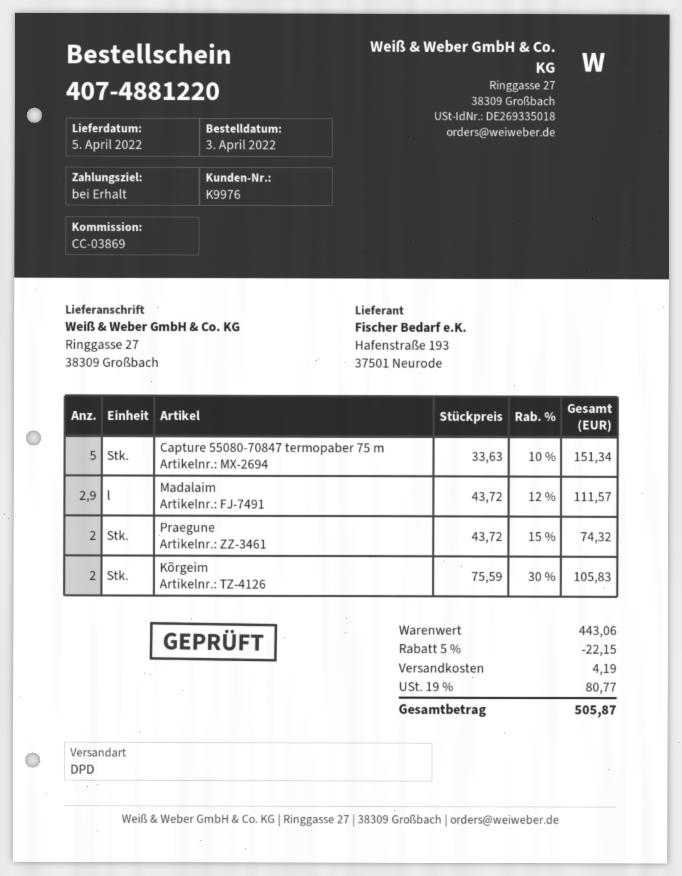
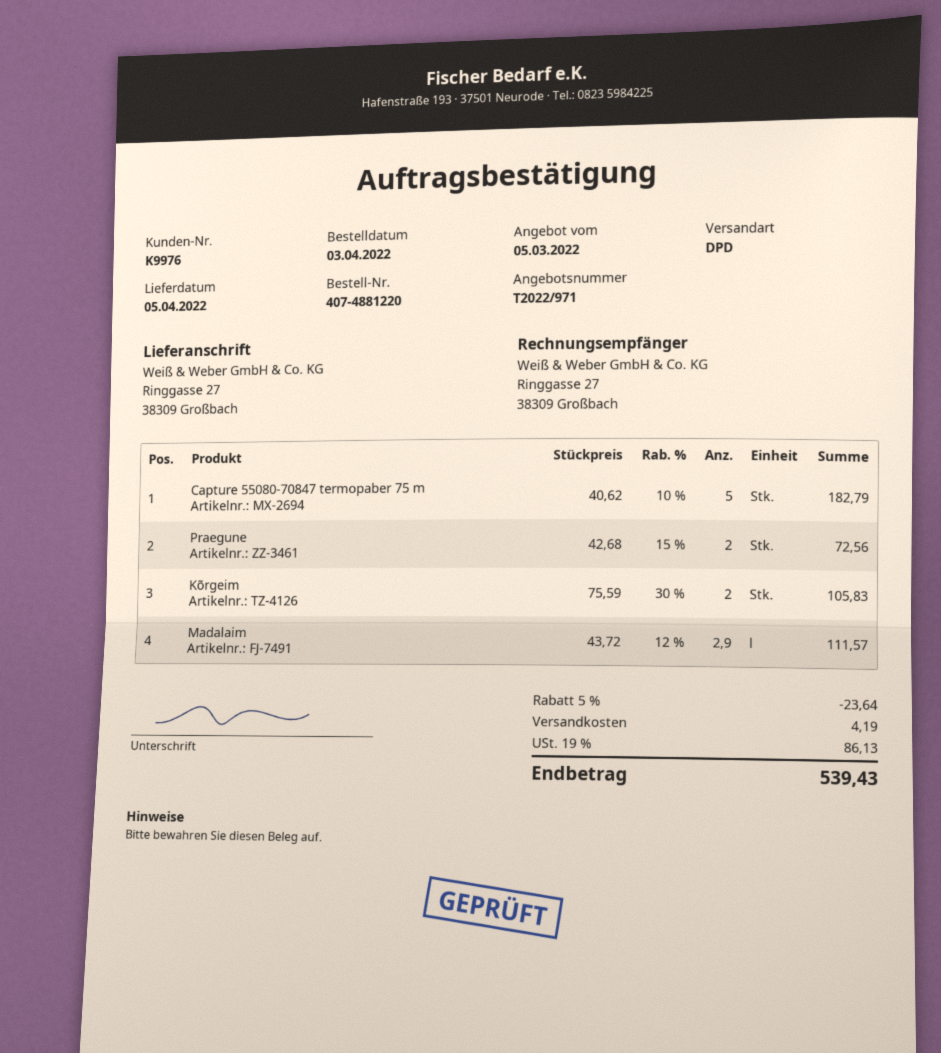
Capture 55080-70847 termopaber 75 m: 5 x 33.63 - 10% = 151.34 -> 5 x 40.62 - 10% = 182.79
Praegune: 2 x 43.72 - 15% = 74.32 -> 2 x 42.68 - 15% = 72.56
discount: 5% = 22.15 -> 5% = 23.64
tax: 19% = 80.77 -> 19% = 86.13
total: 505.87 -> 539.43

